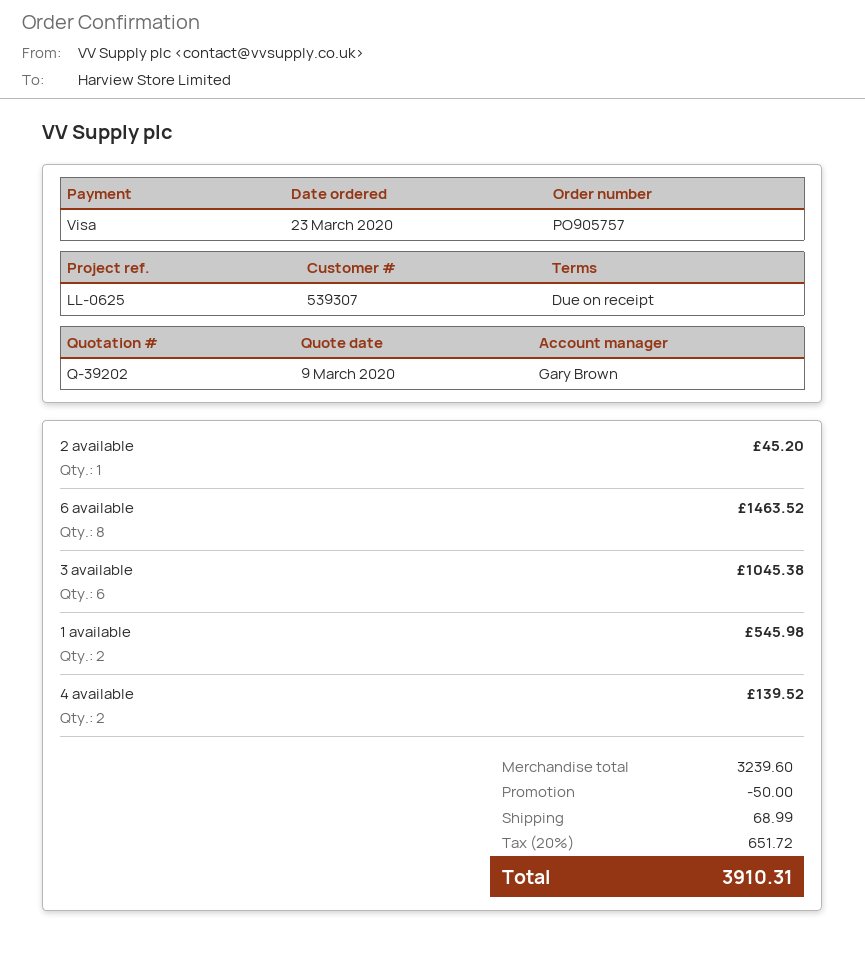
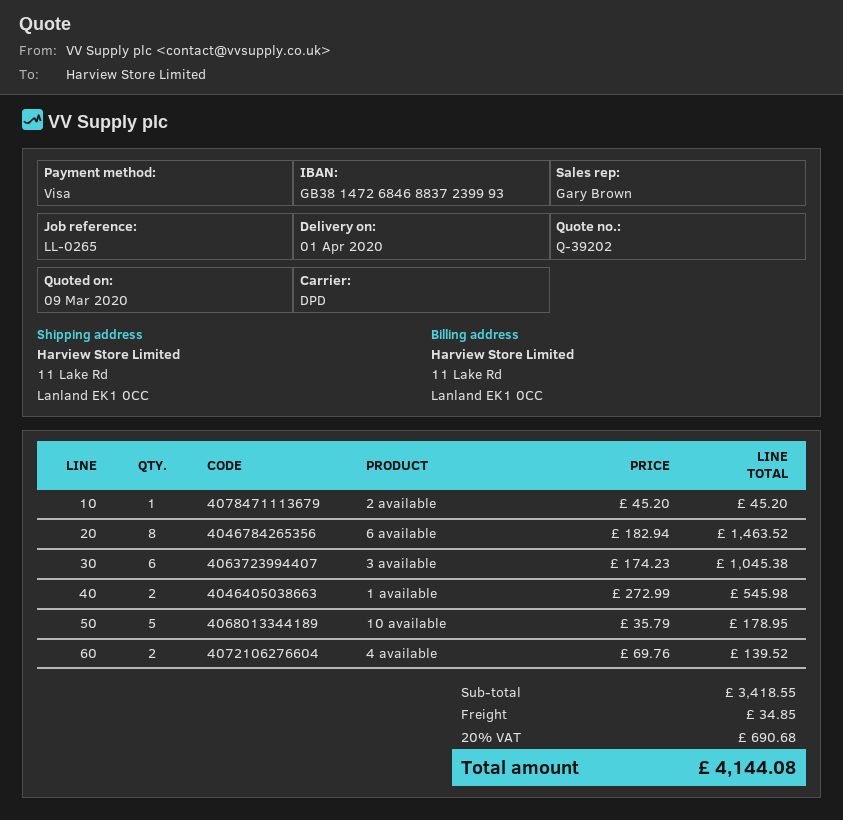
reference: LL-0625 -> LL-0265
10 available: none -> 5 for 178.95
subtotal: 3239.60 -> 3418.55
discount: 50.00 -> none
shipping: 68.99 -> 34.85
tax: 20% = 651.72 -> 20% = 690.68
total: 3910.31 -> 4144.08

